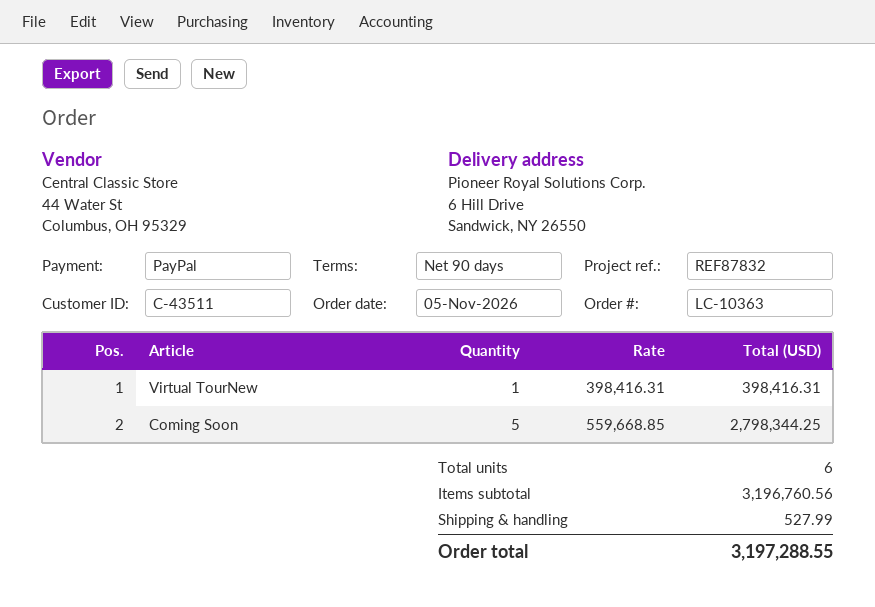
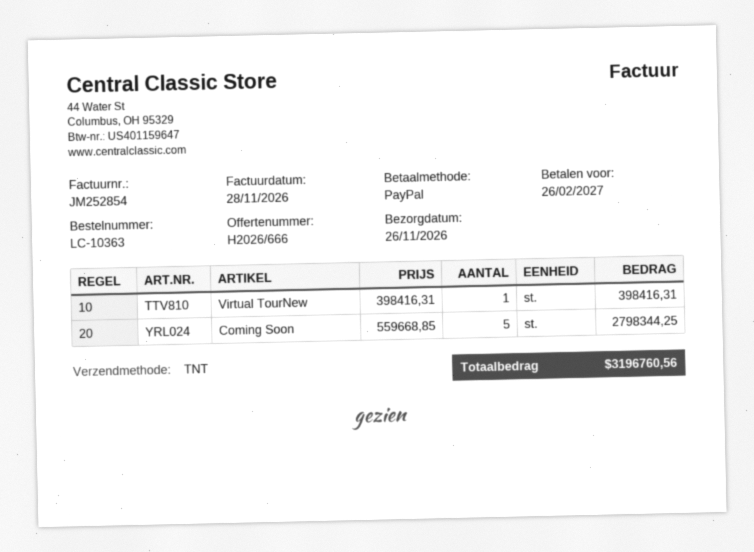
shipping: 527.99 -> none
total: 3197288.55 -> 3196760.56

